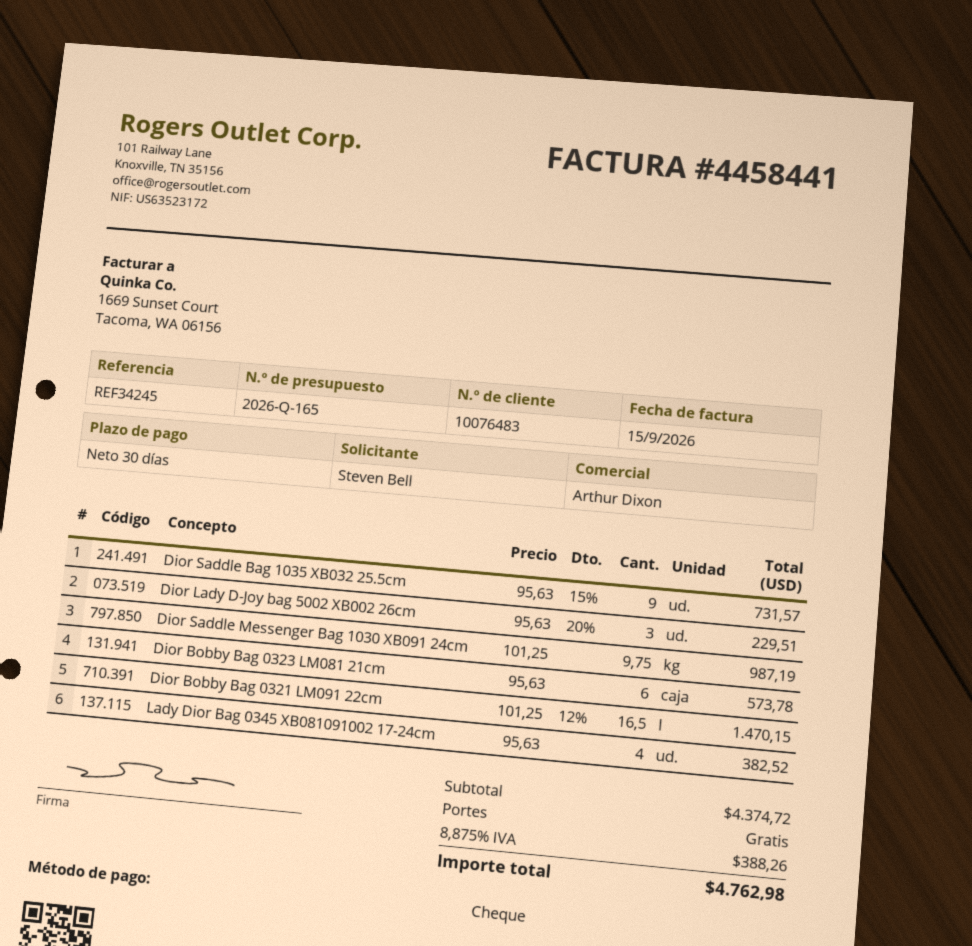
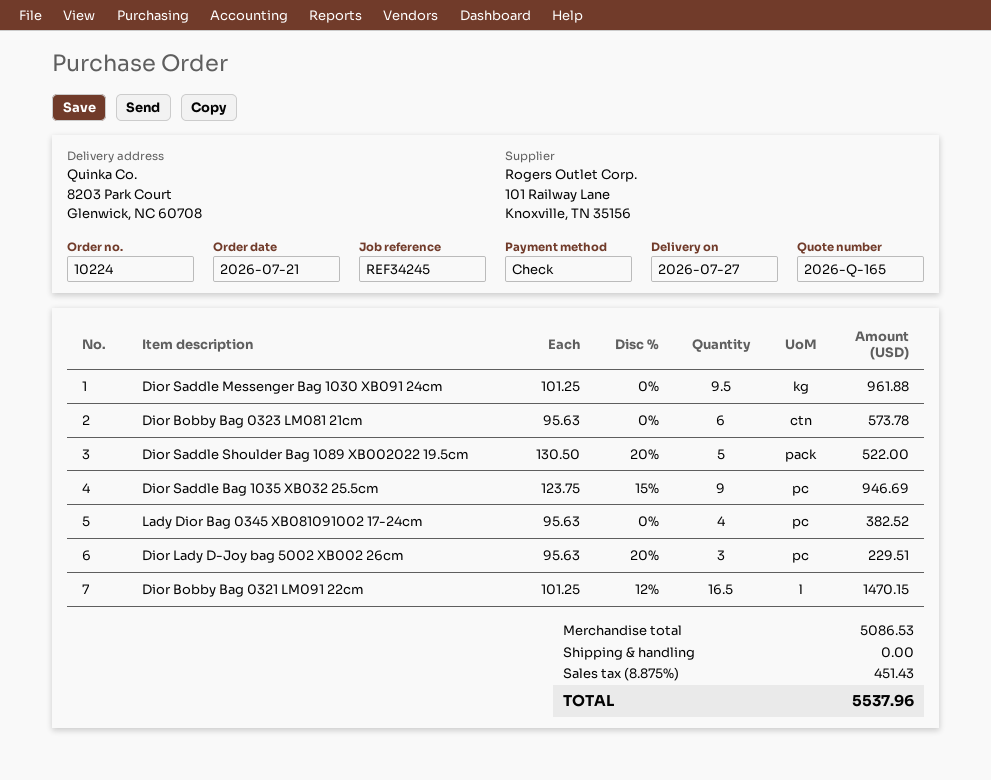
Dior Saddle Bag 1035 XB032 25.5cm: 9 x 95.63 - 15% = 731.57 -> 9 x 123.75 - 15% = 946.69
Dior Saddle Messenger Bag 1030 XB091 24cm: 9.75 x 101.25 = 987.19 -> 9.5 x 101.25 = 961.88
Dior Saddle Shoulder Bag 1089 XB002022 19.5cm: none -> 5 x 130.50 - 20% = 522.00
subtotal: 4374.72 -> 5086.53
tax: 8.875% = 388.26 -> 8.875% = 451.43
total: 4762.98 -> 5537.96

